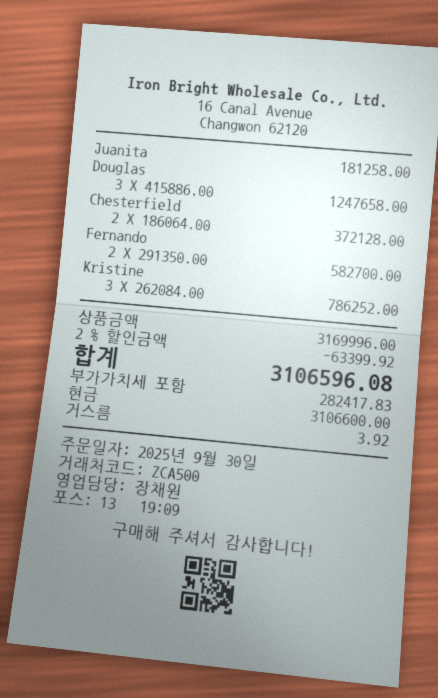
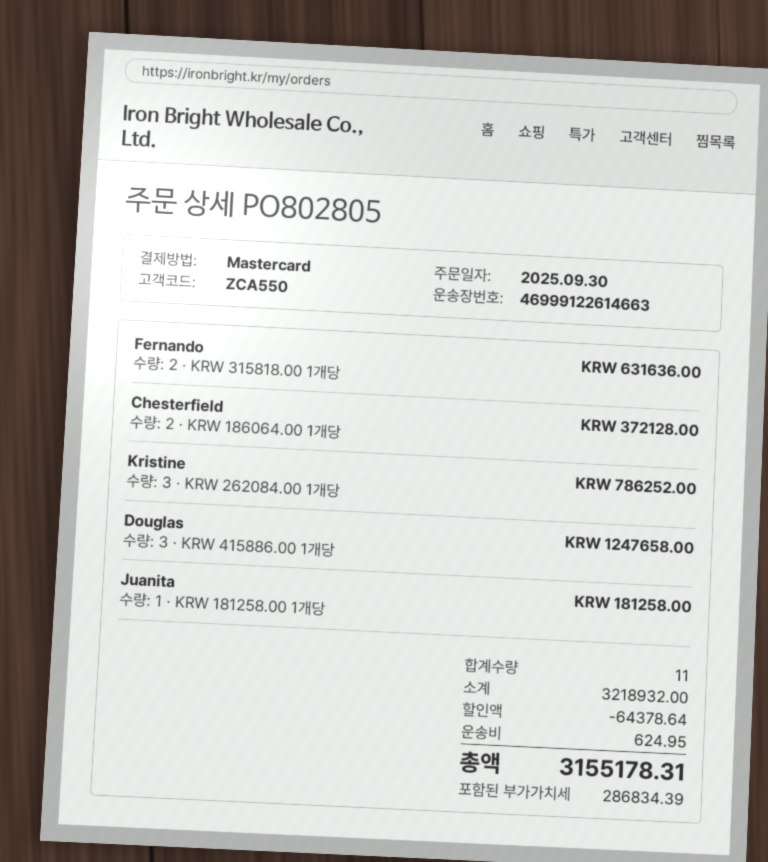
customer number: ZCA500 -> ZCA550
payment method: cash -> Mastercard
Fernando: 2 x 291350.00 = 582700.00 -> 2 x 315818.00 = 631636.00
subtotal: 3169996.00 -> 3218932.00
discount: 63399.92 -> 64378.64
shipping: none -> 624.95
tax: 282417.83 -> 286834.39
total: 3106596.08 -> 3155178.31

